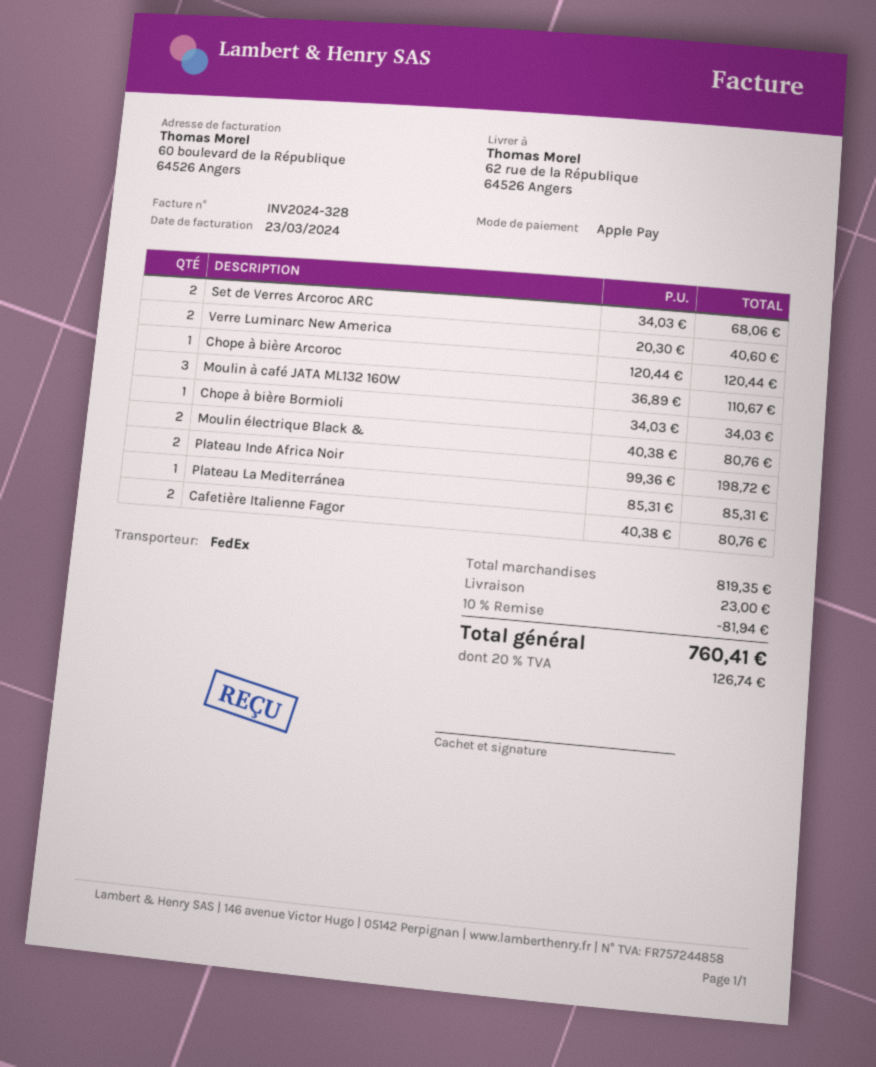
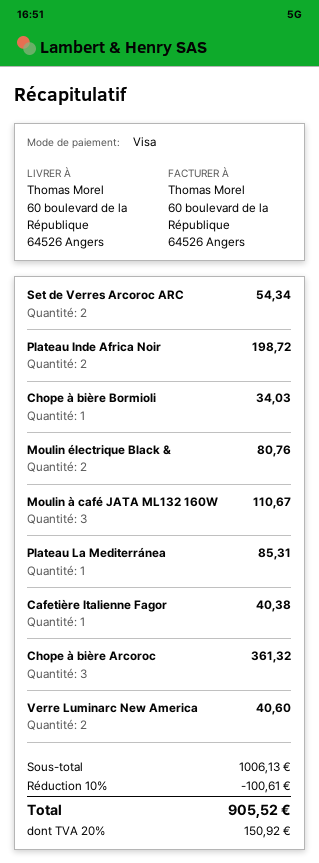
payment method: Apple Pay -> Visa
ship to: 62 rue de la République, 64526 Angers -> 60 boulevard de la République, 64526 Angers
Set de Verres Arcoroc ARC: 2 for 68.06 -> 2 for 54.34
Chope à bière Arcoroc: 1 for 120.44 -> 3 for 361.32
Cafetière Italienne Fagor: 2 for 80.76 -> 1 for 40.38
subtotal: 819.35 -> 1006.13
discount: 10% = 81.94 -> 10% = 100.61
shipping: 23.00 -> none
tax: 20% = 126.74 -> 20% = 150.92
total: 760.41 -> 905.52

